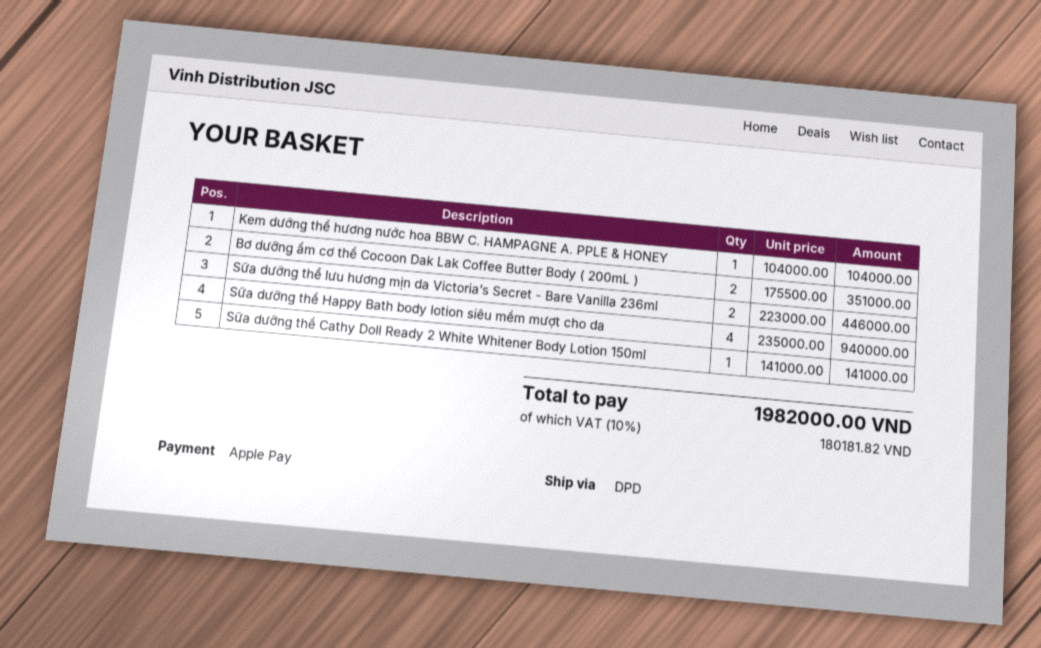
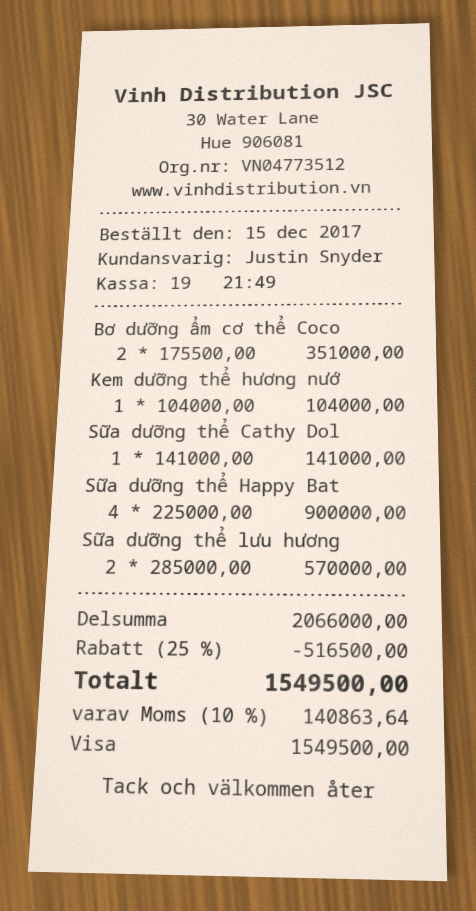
payment method: Apple Pay -> Visa
Sữa dưỡng thể lưu hương mịn da Victoria’s Secret - Bare Vanilla 236ml: 2 x 223000.00 = 446000.00 -> 2 x 285000.00 = 570000.00
Sữa dưỡng thể Happy Bath body lotion siêu mềm mượt cho da: 4 x 235000.00 = 940000.00 -> 4 x 225000.00 = 900000.00
discount: none -> 25% = 516500.00
tax: 10% = 180181.82 -> 10% = 140863.64
total: 1982000.00 -> 1549500.00

